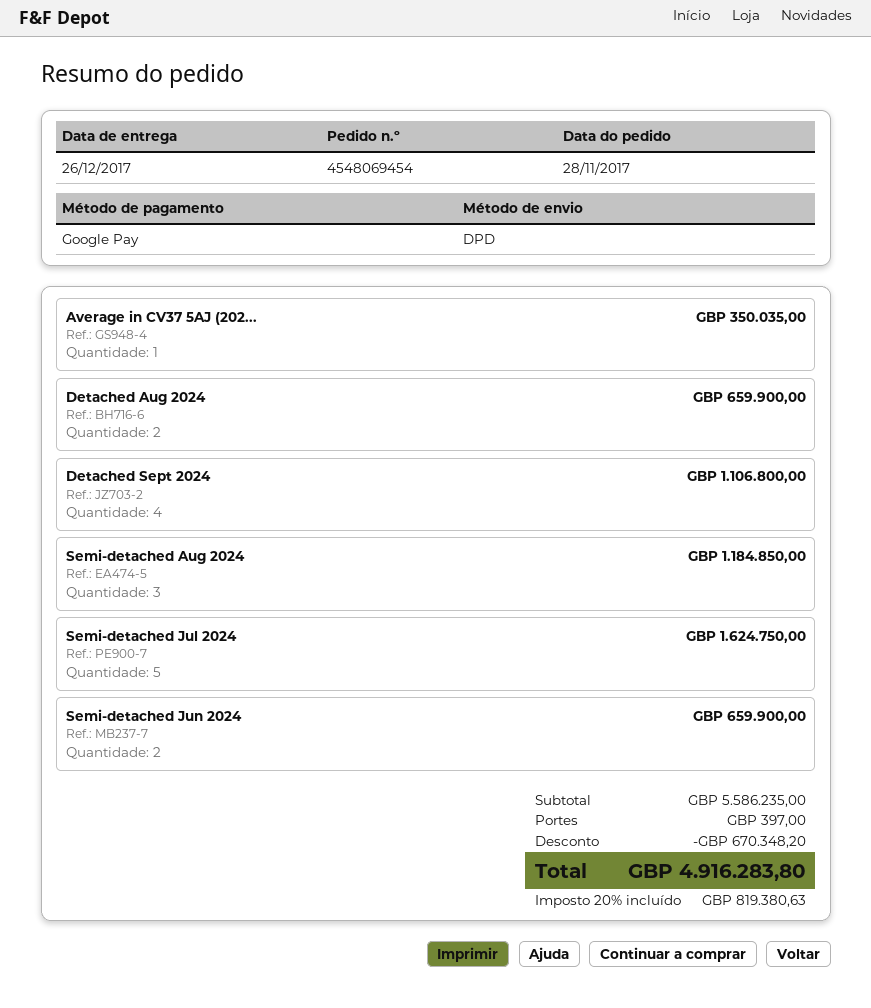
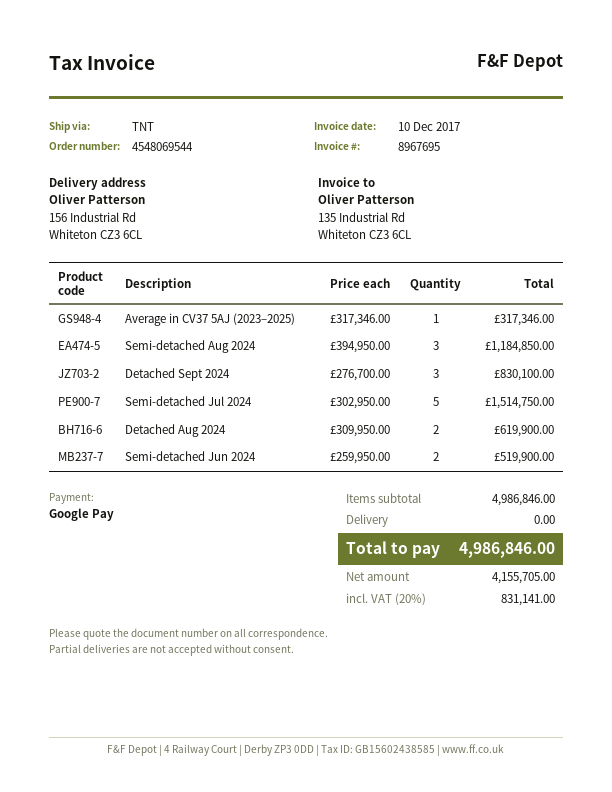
order number: 4548069454 -> 4548069544
shipping method: DPD -> TNT
Average in CV37 5AJ (202...: 1 for 350035.00 -> 1 for 317346.00
Detached Aug 2024: 2 for 659900.00 -> 2 for 619900.00
Detached Sept 2024: 4 for 1106800.00 -> 3 for 830100.00
Semi-detached Jul 2024: 5 for 1624750.00 -> 5 for 1514750.00
Semi-detached Jun 2024: 2 for 659900.00 -> 2 for 519900.00
subtotal: 5586235.00 -> 4986846.00
discount: 670348.20 -> none
shipping: 397.00 -> 0.00
tax: 20% = 819380.63 -> 20% = 831141.00
total: 4916283.80 -> 4986846.00

